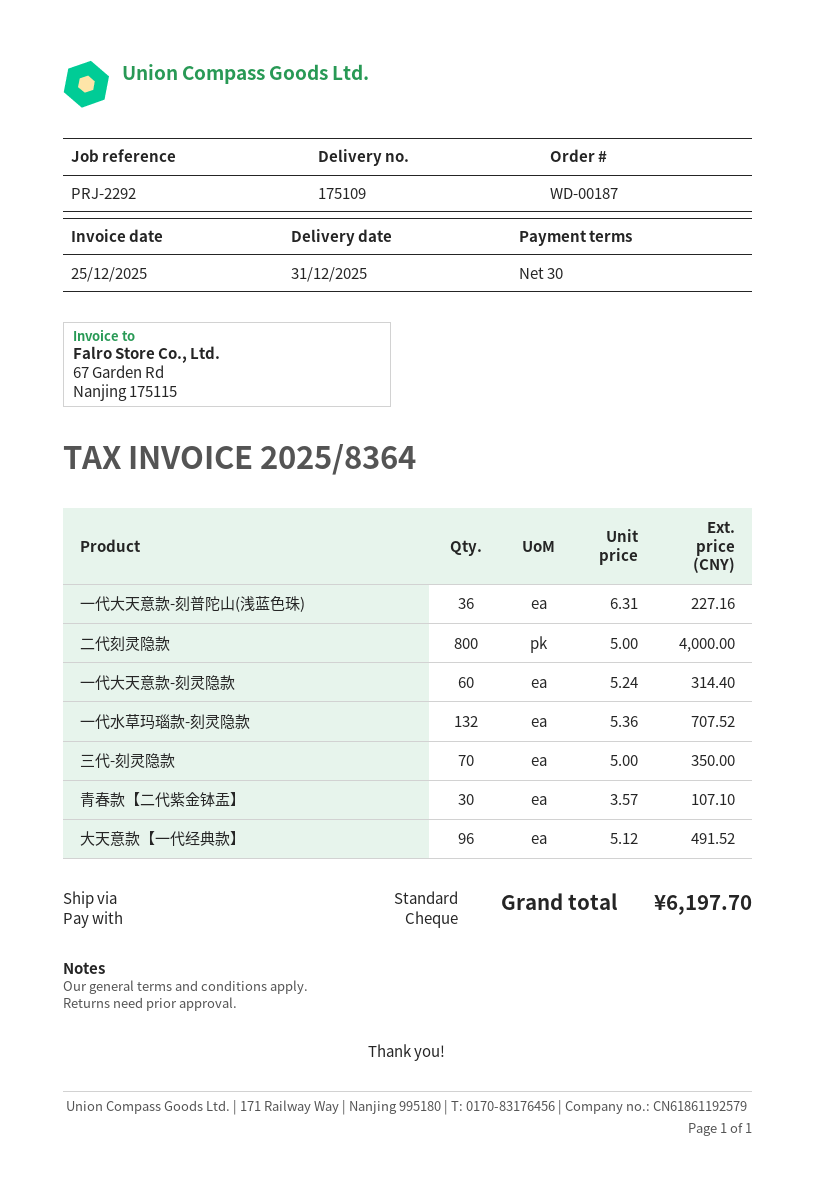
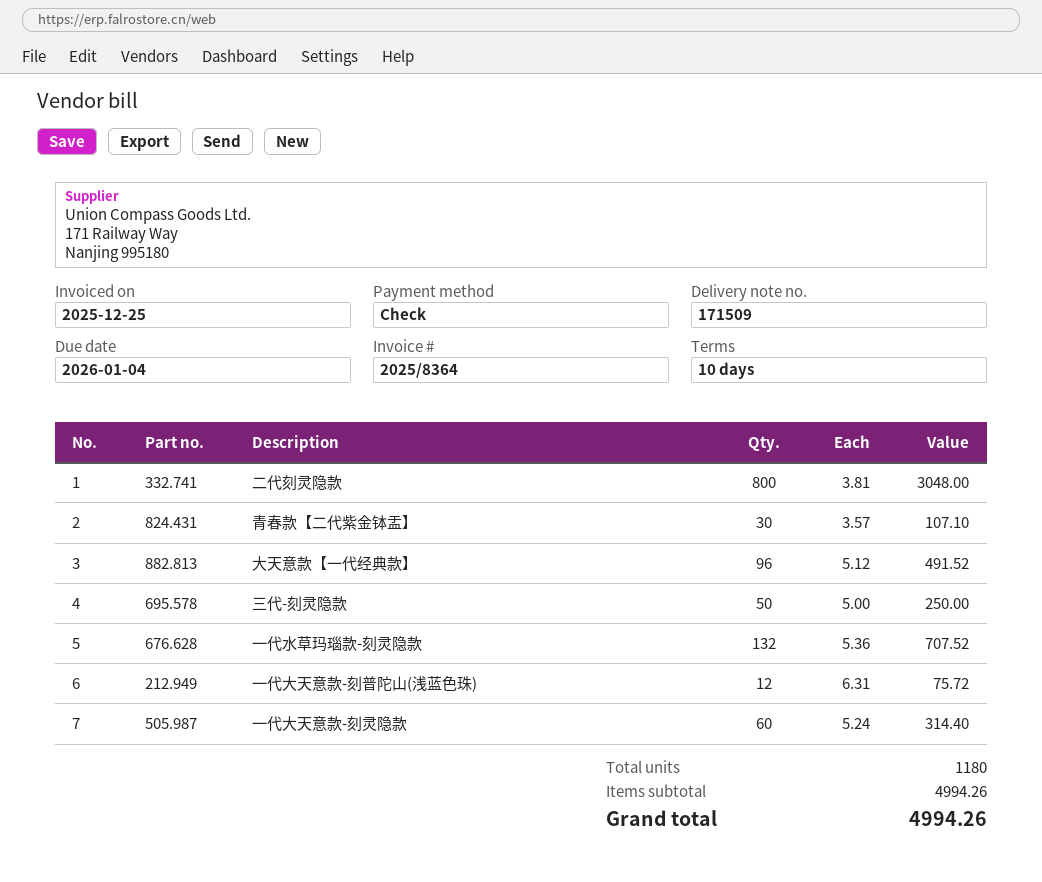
delivery note number: 175109 -> 171509
payment terms: 30 days -> 10 days
一代大天意款-刻普陀山(浅蓝色珠): 36 x 6.31 = 227.16 -> 12 x 6.31 = 75.72
二代刻灵隐款: 800 x 5.00 = 4000.00 -> 800 x 3.81 = 3048.00
三代-刻灵隐款: 70 x 5.00 = 350.00 -> 50 x 5.00 = 250.00
total: 6197.70 -> 4994.26

